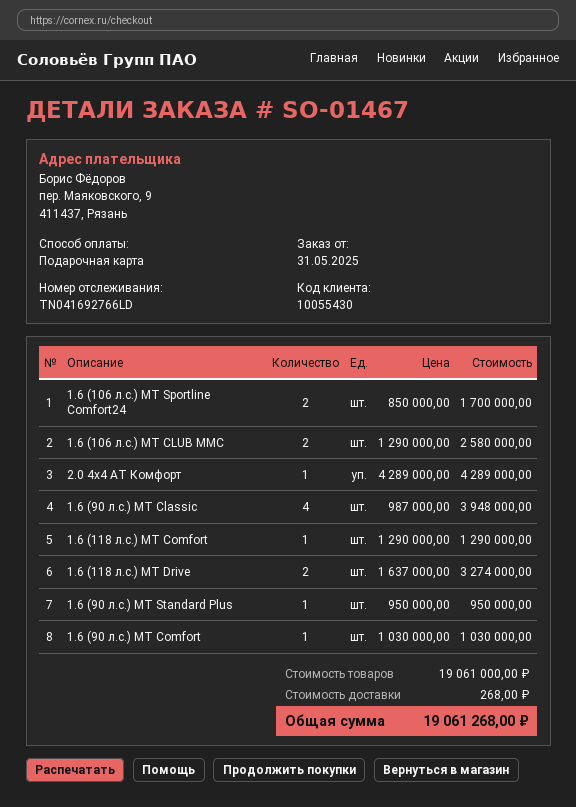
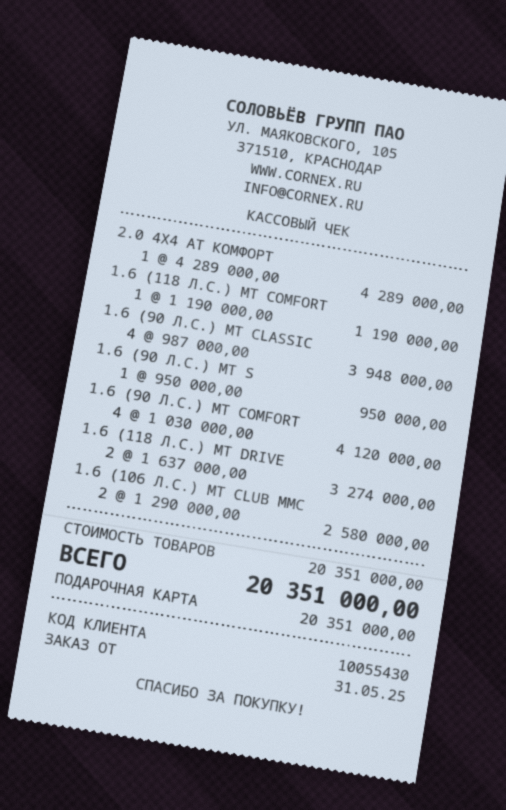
1.6 (106 л.с.) MT Sportline Comfort24: 2 x 850000.00 = 1700000.00 -> none
1.6 (118 л.с.) MT Comfort: 1 x 1290000.00 = 1290000.00 -> 1 x 1190000.00 = 1190000.00
1.6 (90 л.с.) MT Comfort: 1 x 1030000.00 = 1030000.00 -> 4 x 1030000.00 = 4120000.00
subtotal: 19061000.00 -> 20351000.00
shipping: 268.00 -> none
total: 19061268.00 -> 20351000.00

